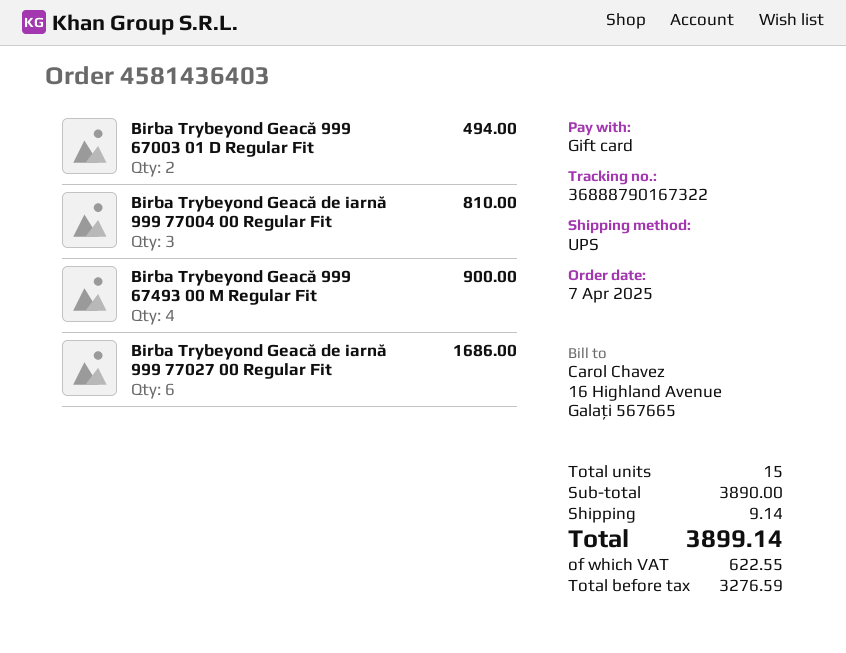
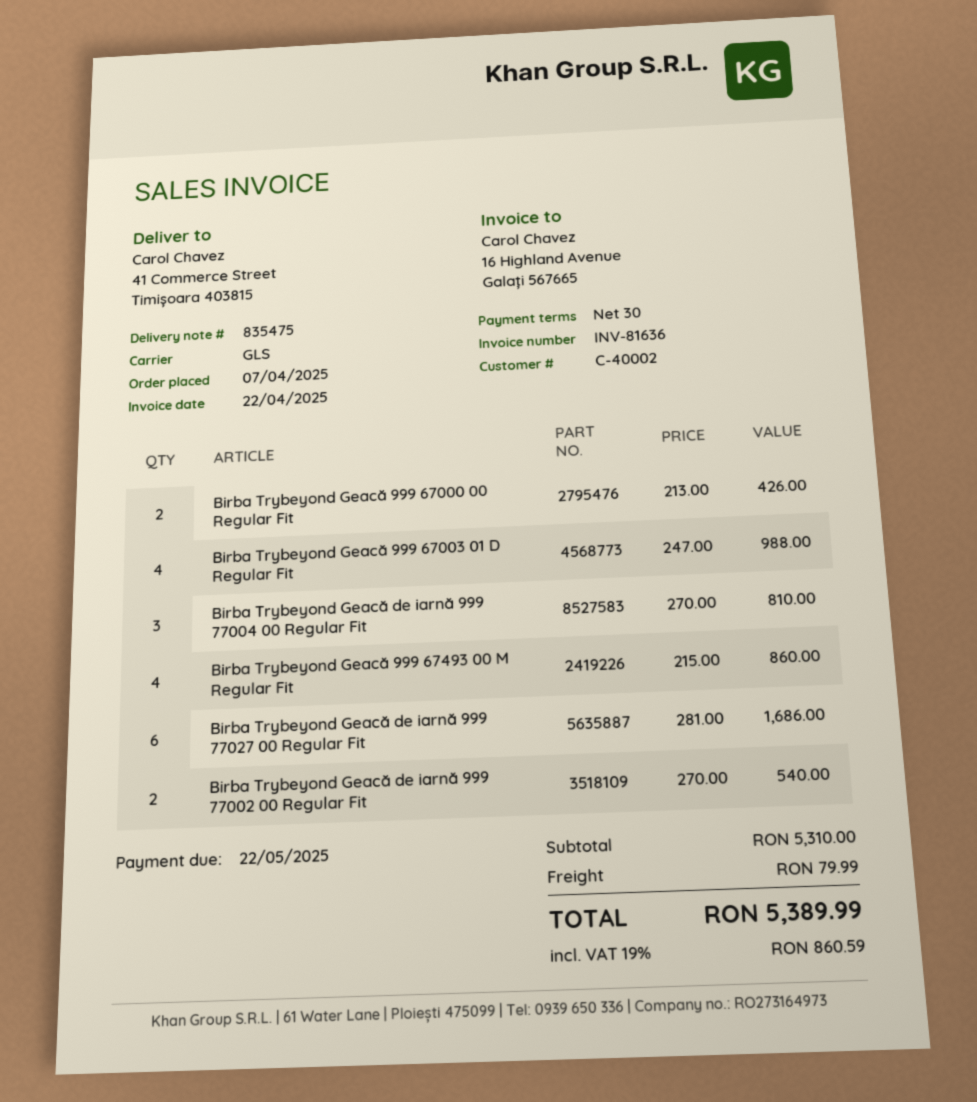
shipping method: UPS -> GLS
Birba Trybeyond Geacă 999 67003 01 D Regular Fit: 2 for 494.00 -> 4 for 988.00
Birba Trybeyond Geacă 999 67493 00 M Regular Fit: 4 for 900.00 -> 4 for 860.00
Birba Trybeyond Geacă 999 67000 00 Regular Fit: none -> 2 for 426.00
Birba Trybeyond Geacă de iarnă 999 77002 00 Regular Fit: none -> 2 for 540.00
subtotal: 3890.00 -> 5310.00
shipping: 9.14 -> 79.99
tax: 622.55 -> 860.59
total: 3899.14 -> 5389.99

